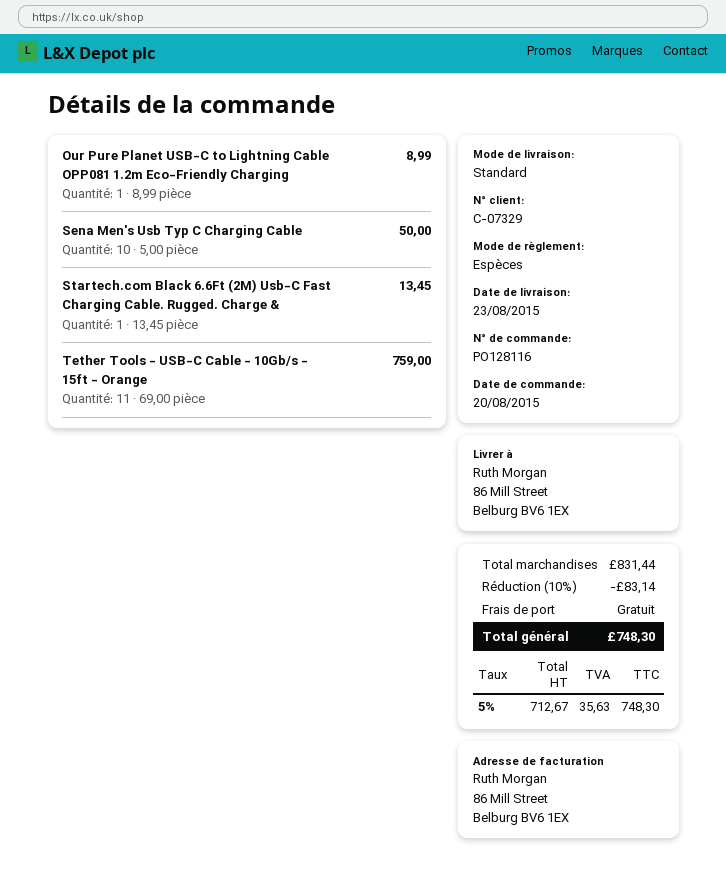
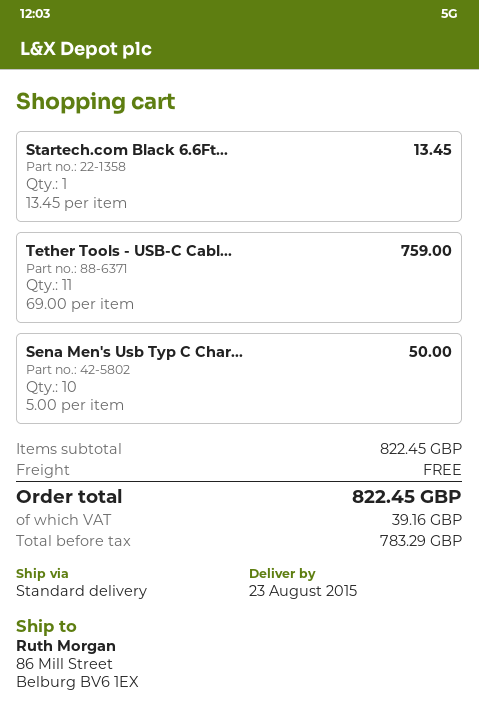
Our Pure Planet USB-C to Lightning Cable OPP081 1.2m Eco-Friendly Charging: 1 x 8.99 = 8.99 -> none
subtotal: 831.44 -> 822.45
discount: 10% = 83.14 -> none
net: 712.67 -> 783.29
tax: 35.63 -> 39.16
total: 748.30 -> 822.45

